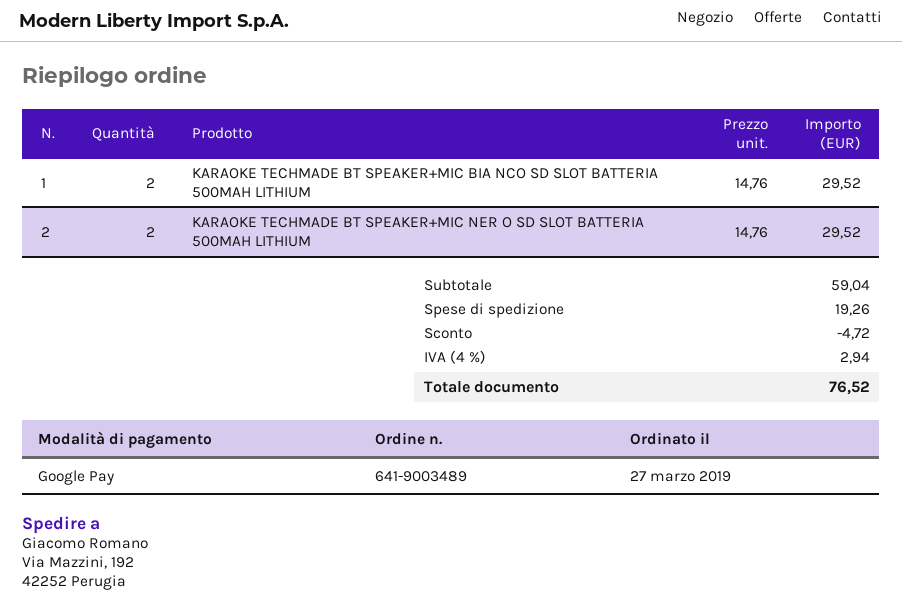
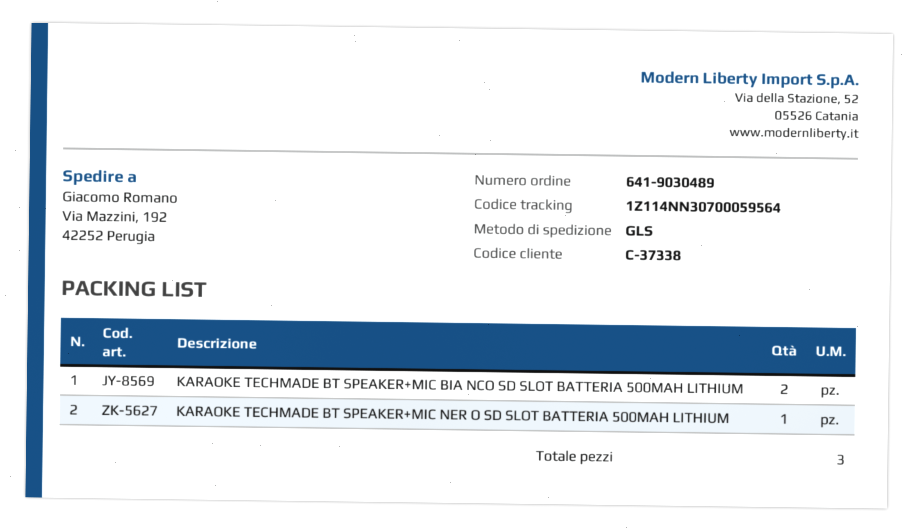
order number: 641-9003489 -> 641-9030489
KARAOKE TECHMADE BT SPEAKER+MIC NER O SD SLOT BATTERIA 500MAH LITHIUM: 2 -> 1

